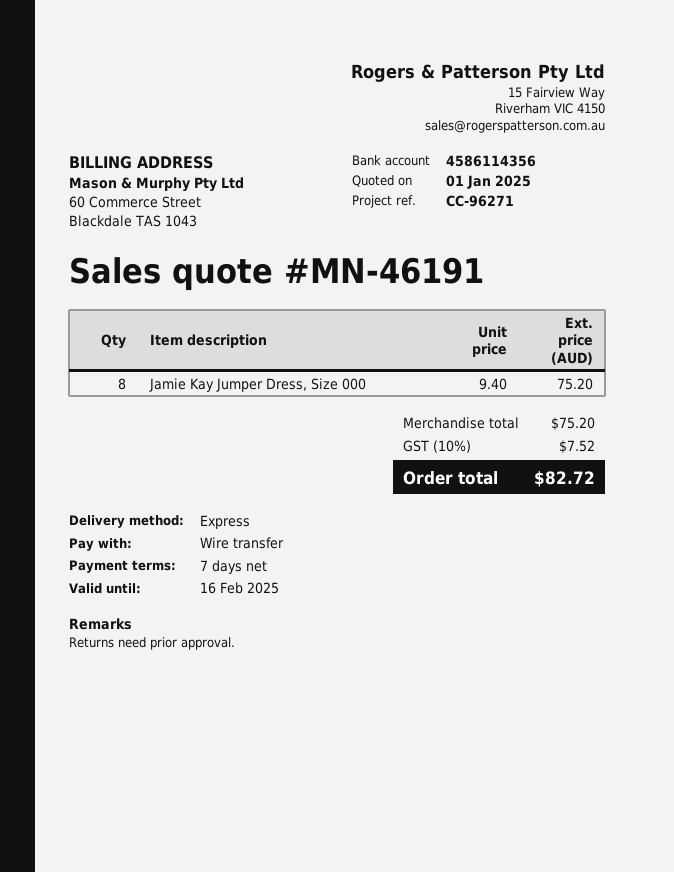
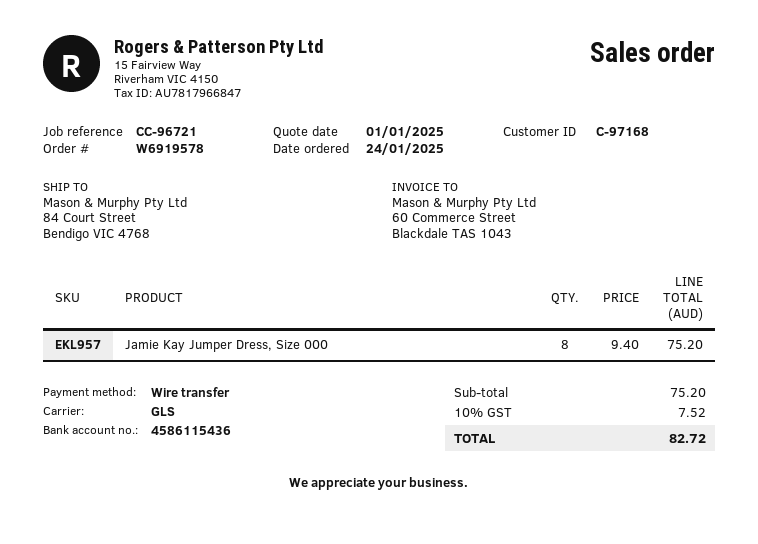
reference: CC-96271 -> CC-96721
bank account: 4586114356 -> 4586115436
shipping method: express -> GLS

